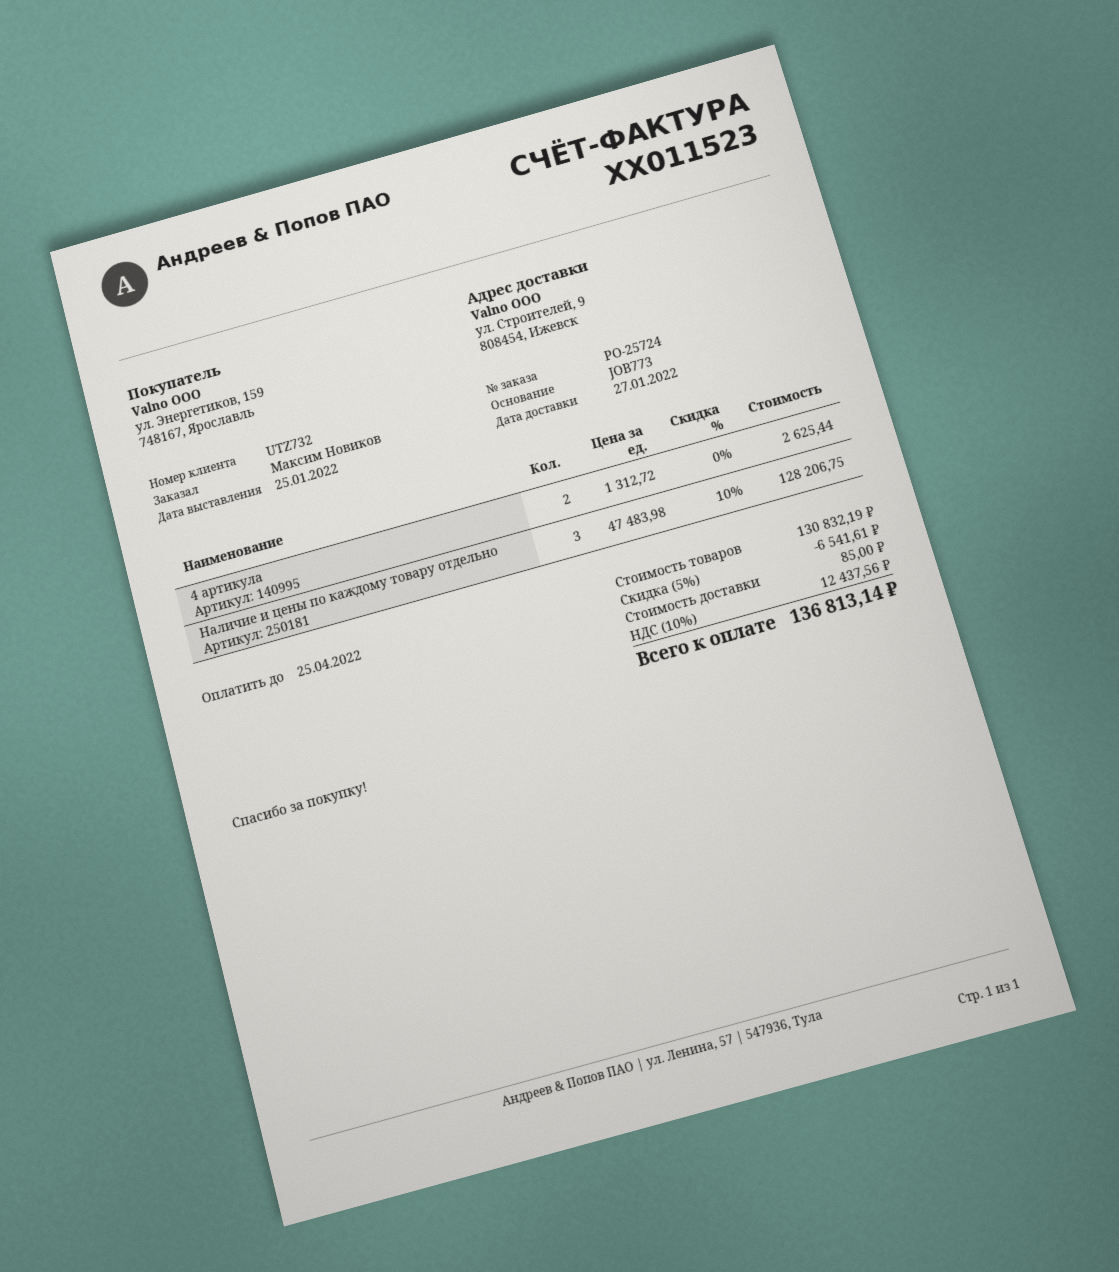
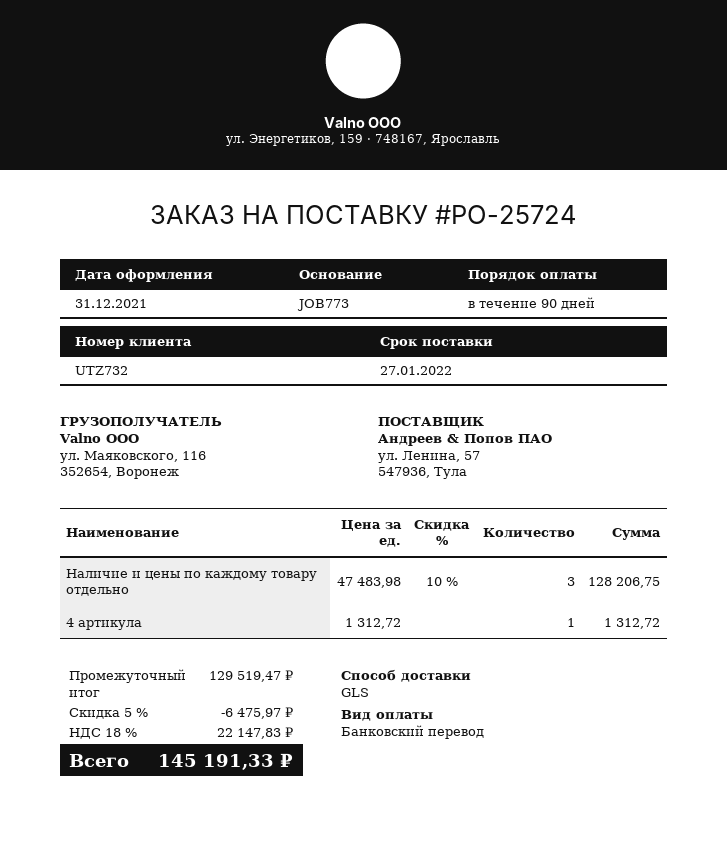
ship to: ул. Строителей, 9, 808454, Ижевск -> ул. Маяковского, 116, 352654, Воронеж
4 артикула: 2 x 1312.72 = 2625.44 -> 1 x 1312.72 = 1312.72
subtotal: 130832.19 -> 129519.47
discount: 5% = 6541.61 -> 5% = 6475.97
shipping: 85.00 -> none
tax: 10% = 12437.56 -> 18% = 22147.83
total: 136813.14 -> 145191.33

